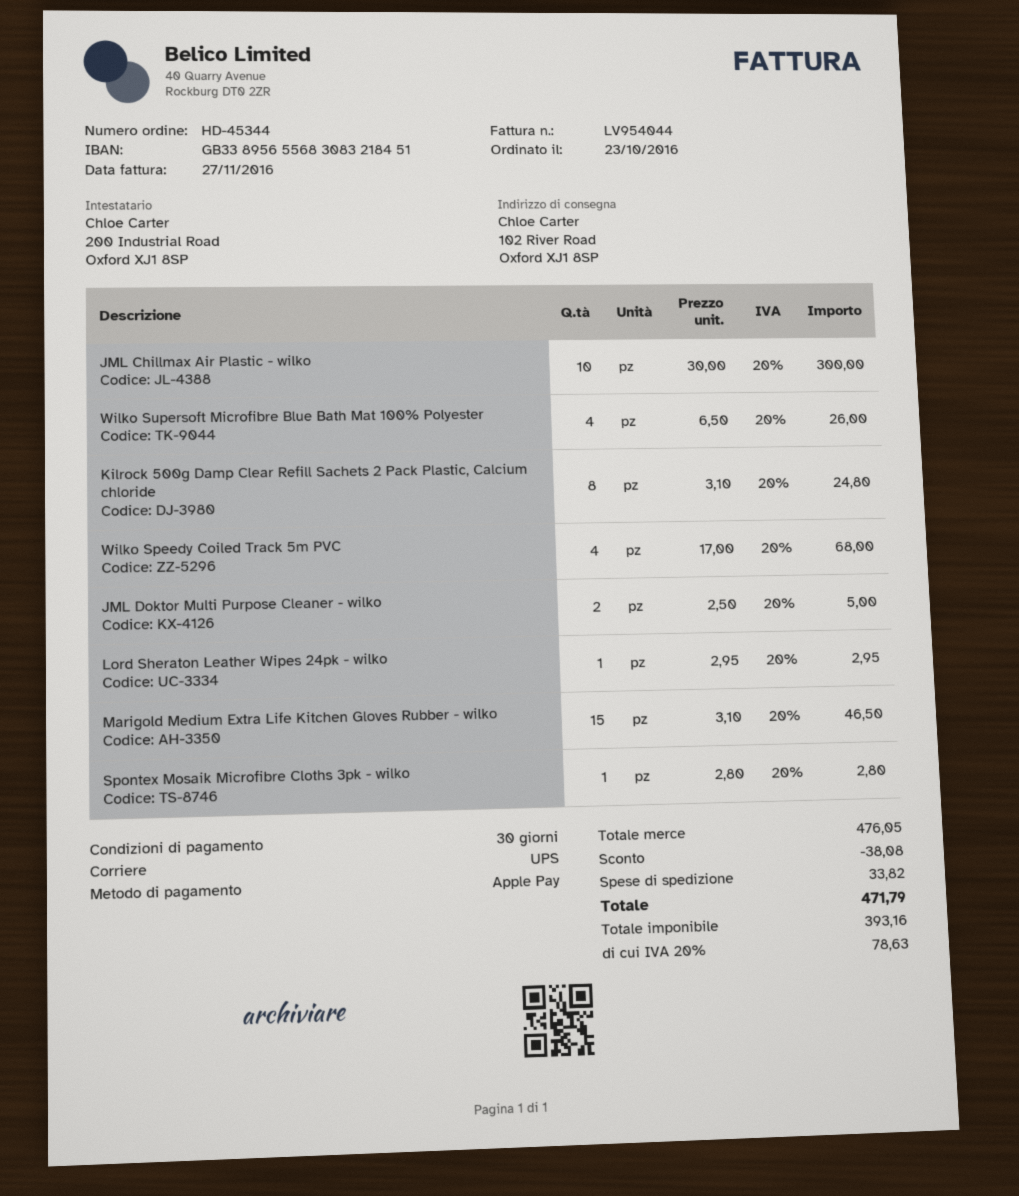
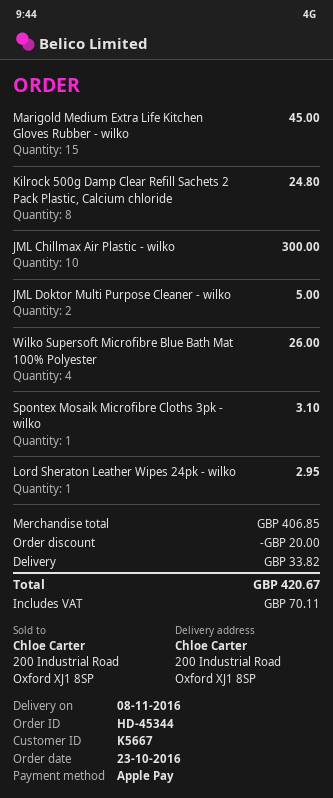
ship to: 102 River Road, Oxford XJ1 8SP -> 200 Industrial Road, Oxford XJ1 8SP
Wilko Speedy Coiled Track 5m PVC: 4 for 68.00 -> none
Marigold Medium Extra Life Kitchen Gloves Rubber - wilko: 15 for 46.50 -> 15 for 45.00
Spontex Mosaik Microfibre Cloths 3pk - wilko: 1 for 2.80 -> 1 for 3.10
subtotal: 476.05 -> 406.85
discount: 38.08 -> 20.00
tax: 78.63 -> 70.11
total: 471.79 -> 420.67

